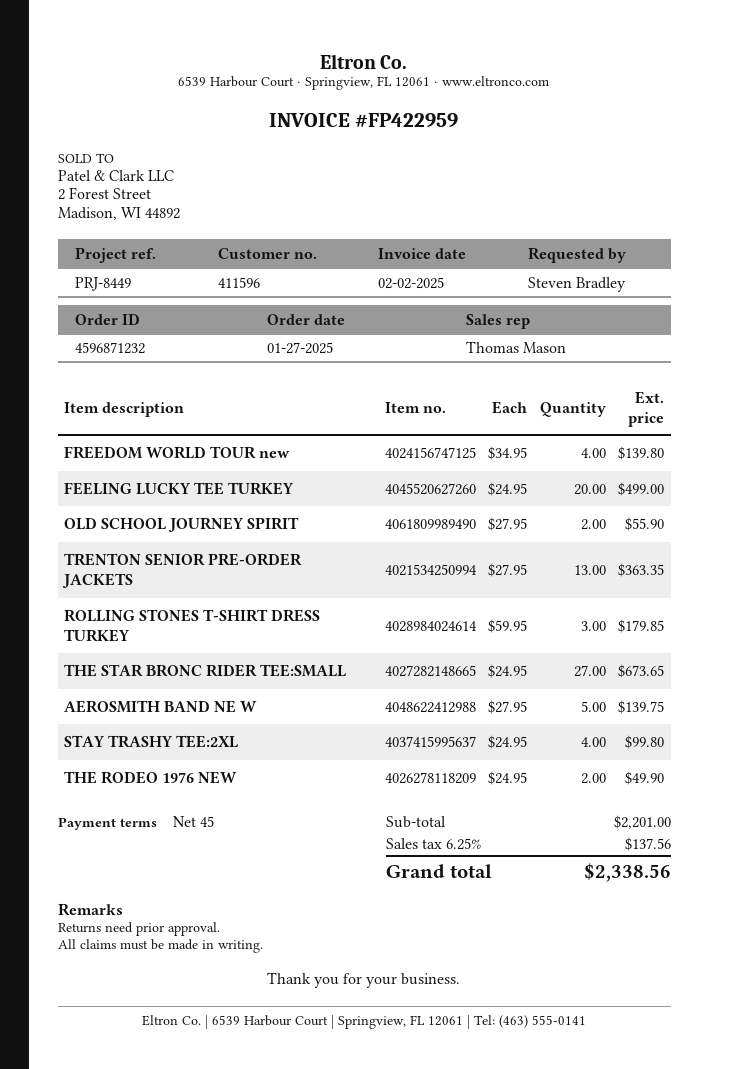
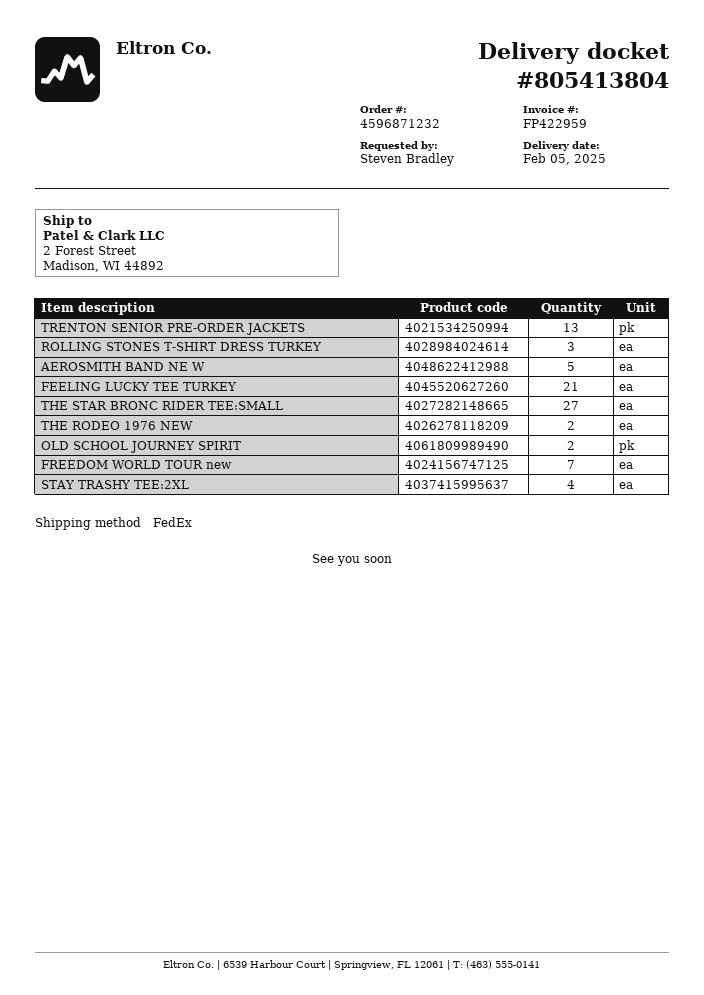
FREEDOM WORLD TOUR new: 4 -> 7
FEELING LUCKY TEE TURKEY: 20 -> 21

